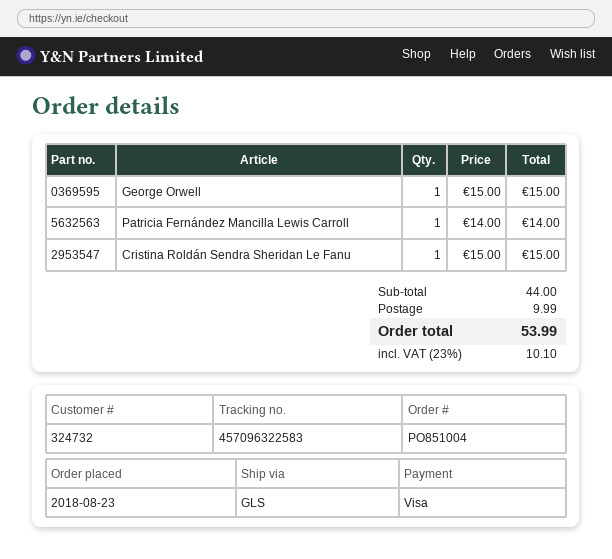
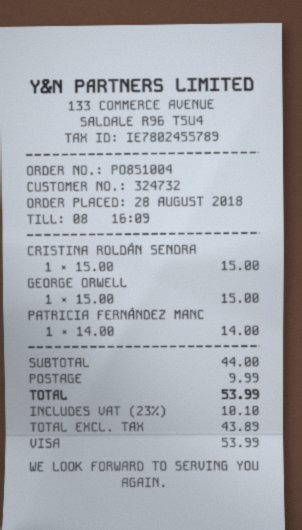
order date: 2018-08-23 -> 2018-08-28

